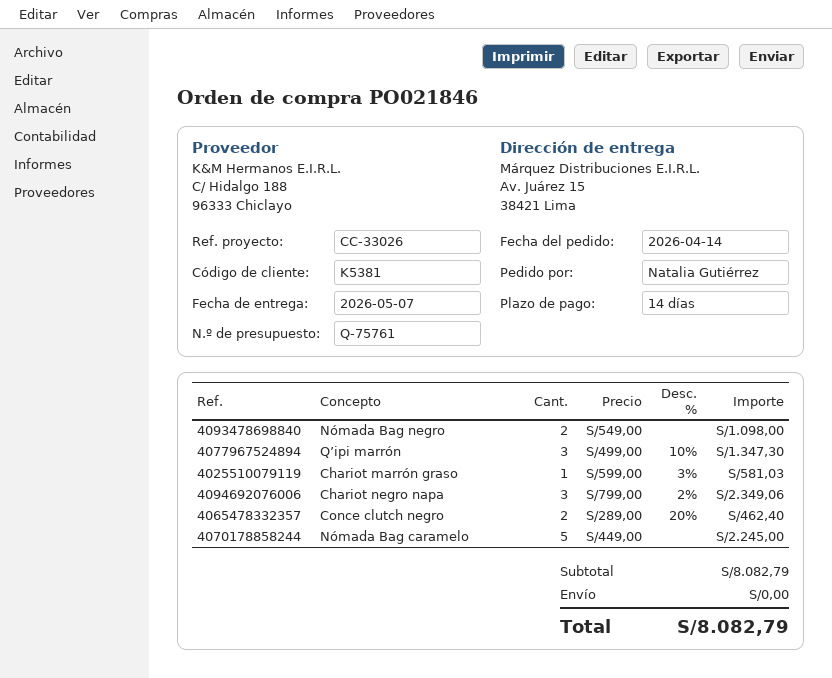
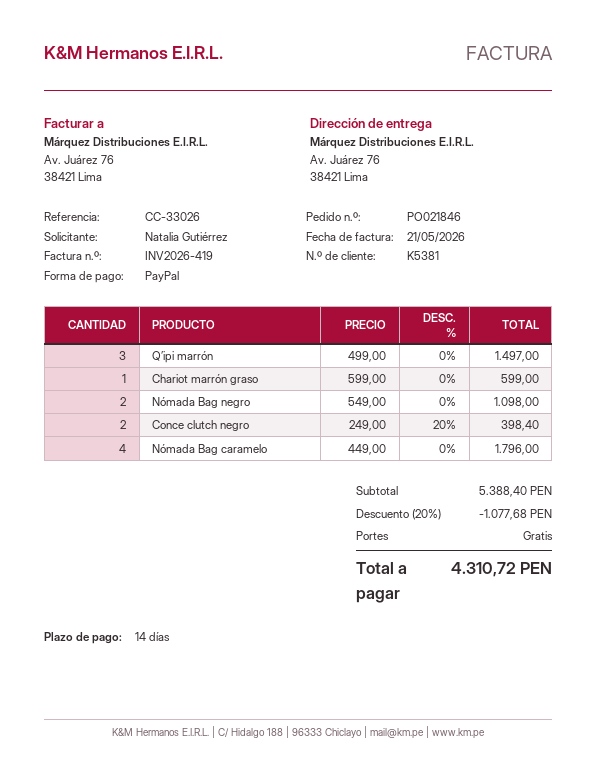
ship to: Av. Juárez 15, 38421 Lima -> Av. Juárez 76, 38421 Lima
Q’ipi marrón: 3 x 499.00 - 10% = 1347.30 -> 3 x 499.00 = 1497.00
Chariot marrón graso: 1 x 599.00 - 3% = 581.03 -> 1 x 599.00 = 599.00
Chariot negro napa: 3 x 799.00 - 2% = 2349.06 -> none
Conce clutch negro: 2 x 289.00 - 20% = 462.40 -> 2 x 249.00 - 20% = 398.40
Nómada Bag caramelo: 5 x 449.00 = 2245.00 -> 4 x 449.00 = 1796.00
subtotal: 8082.79 -> 5388.40
discount: none -> 20% = 1077.68
total: 8082.79 -> 4310.72

